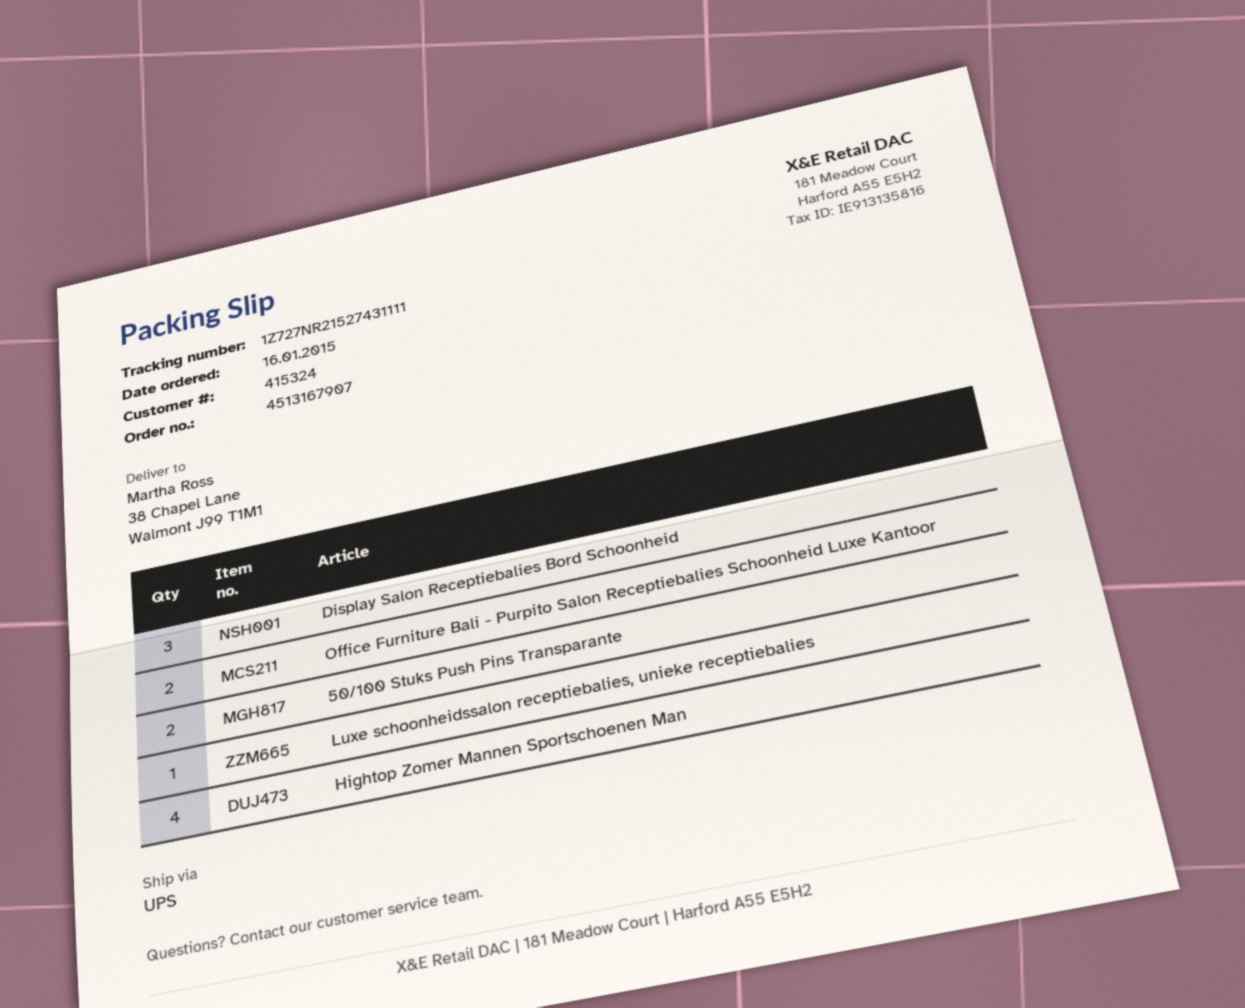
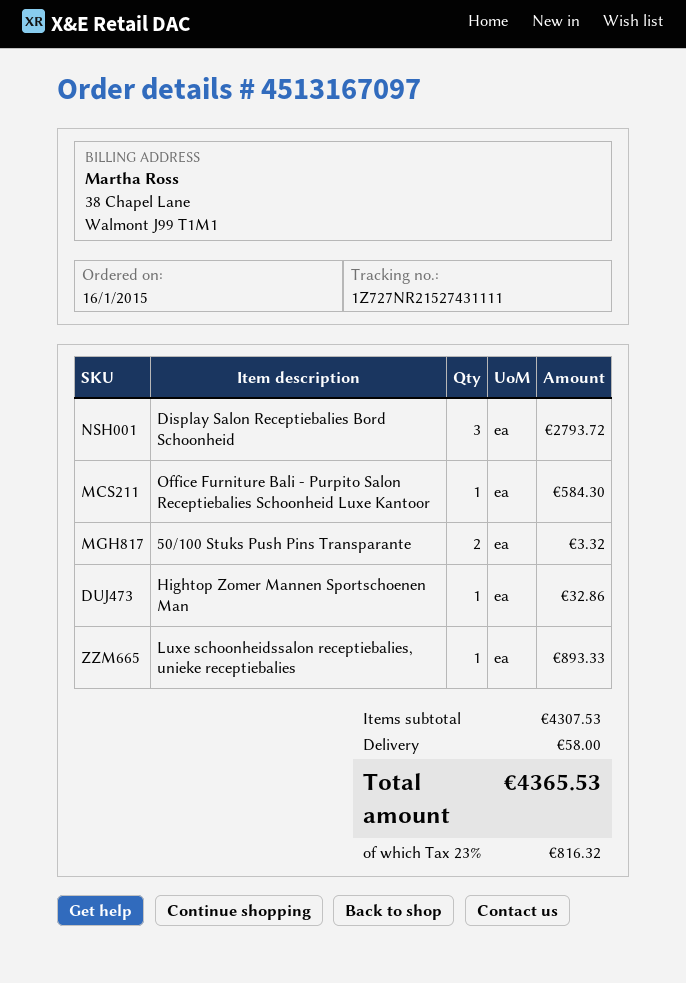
order number: 4513167907 -> 4513167097
Office Furniture Bali - Purpito Salon Receptiebalies Schoonheid Luxe Kantoor: 2 -> 1
Hightop Zomer Mannen Sportschoenen Man: 4 -> 1

